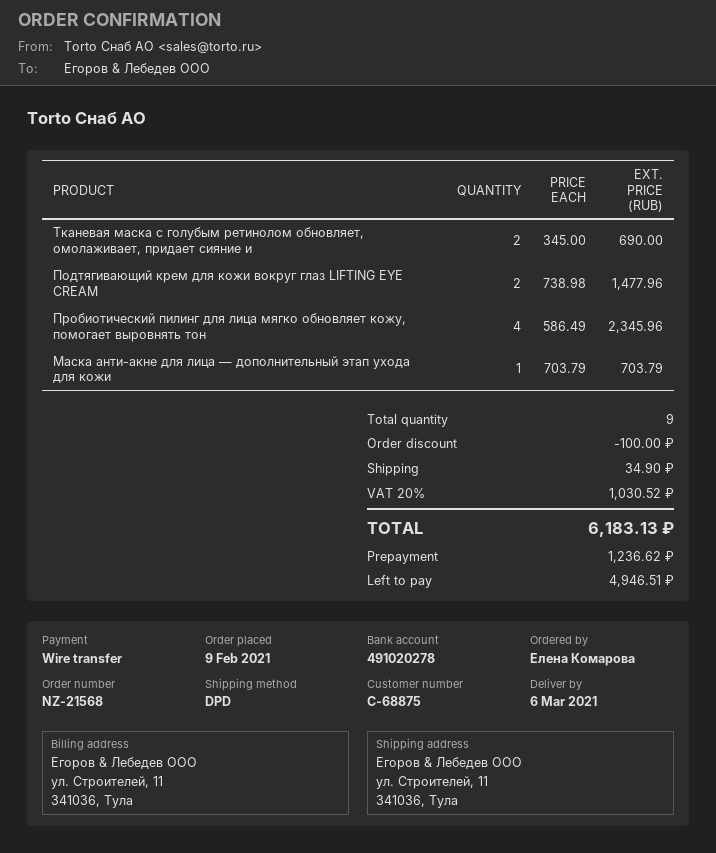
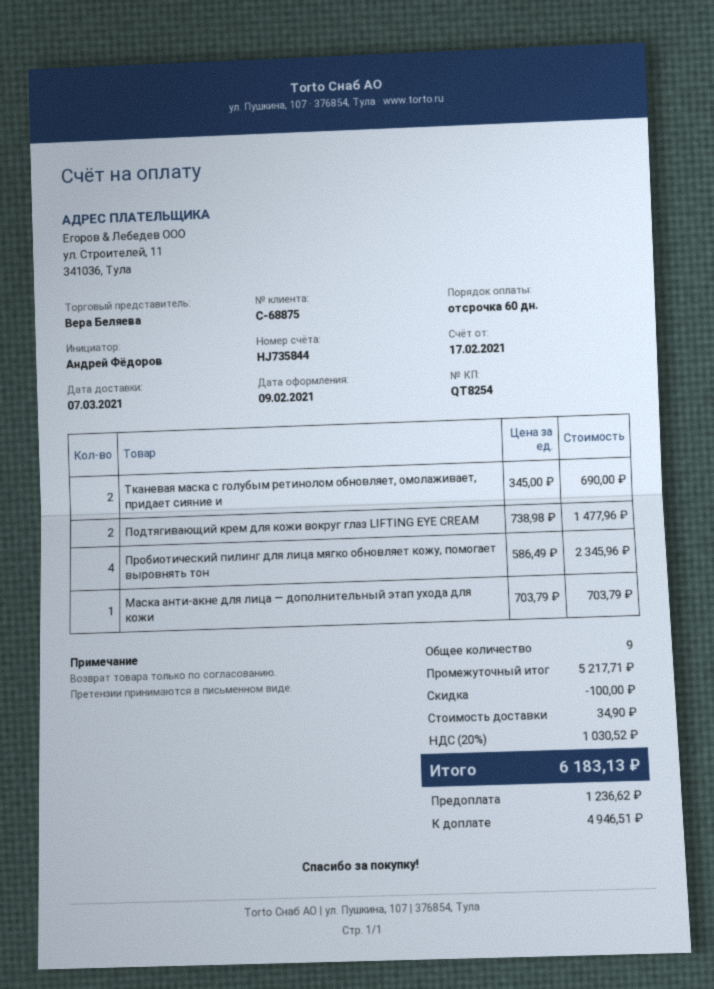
delivery date: 2021-03-06 -> 2021-03-07
ordered by: Елена Комарова -> Андрей Фёдоров

